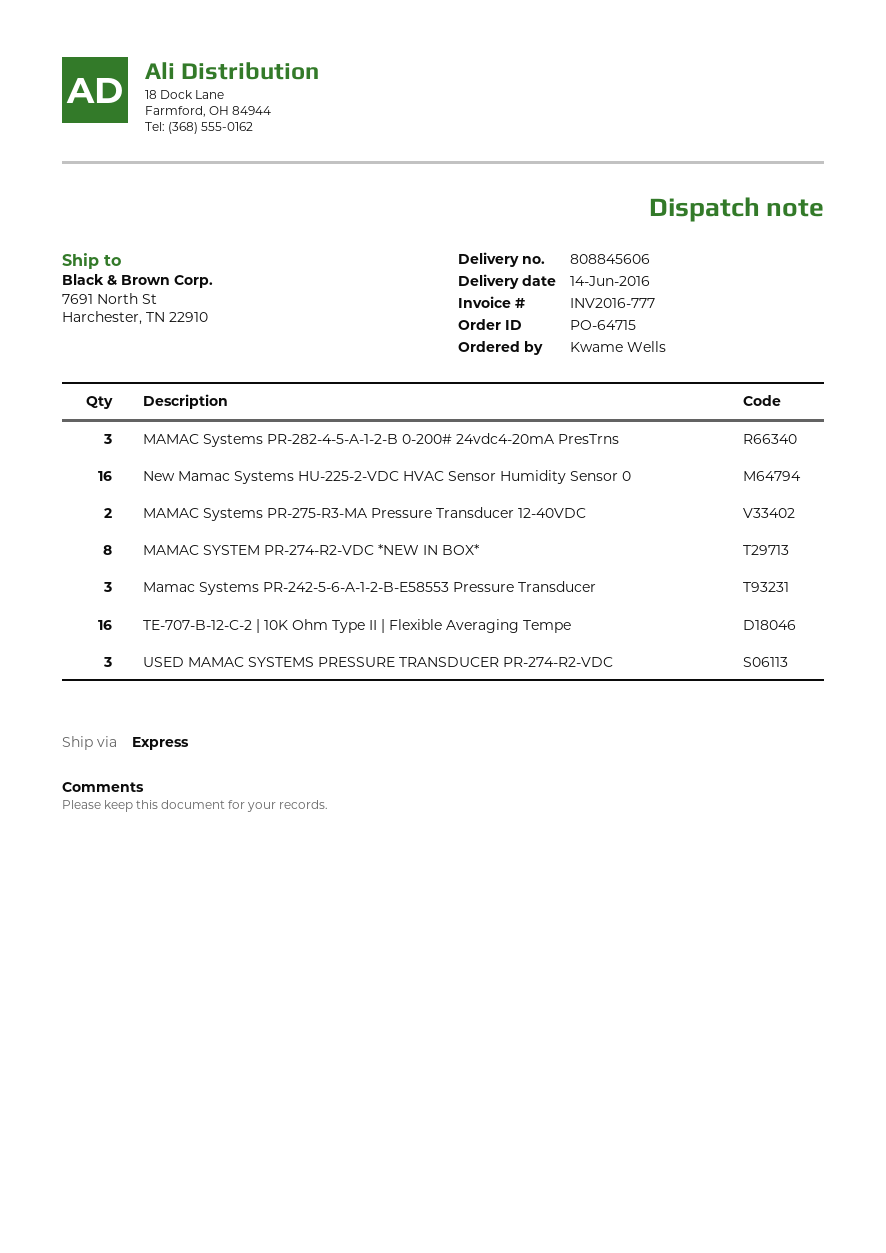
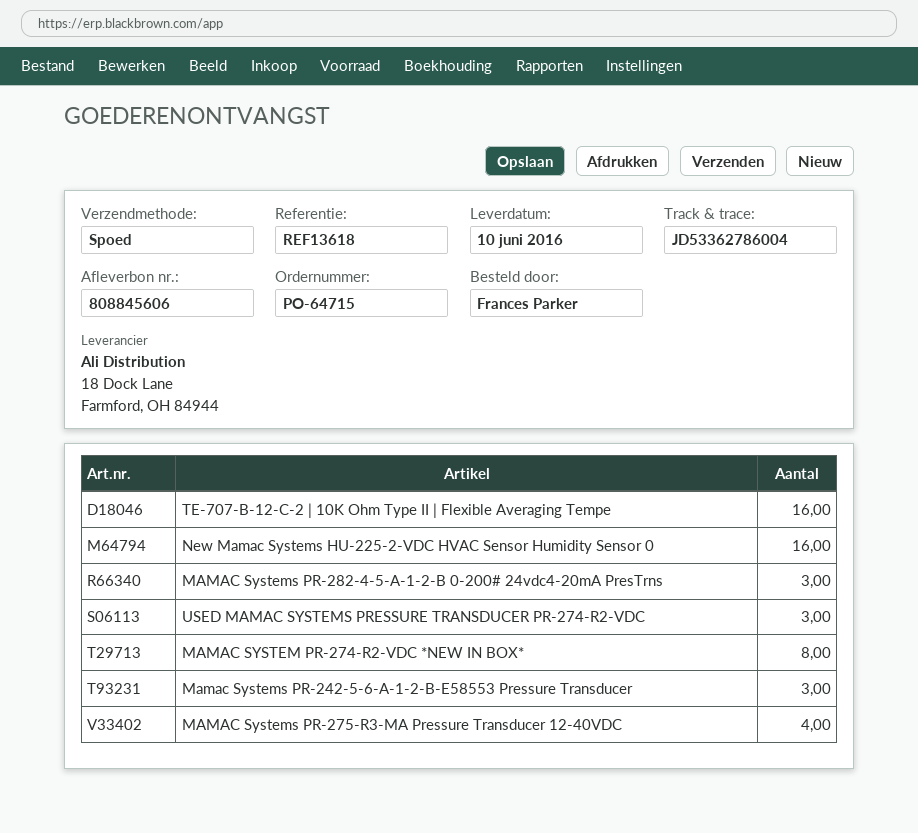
delivery date: 2016-06-14 -> 2016-06-10
ordered by: Kwame Wells -> Frances Parker
MAMAC Systems PR-275-R3-MA Pressure Transducer 12-40VDC: 2 -> 4

